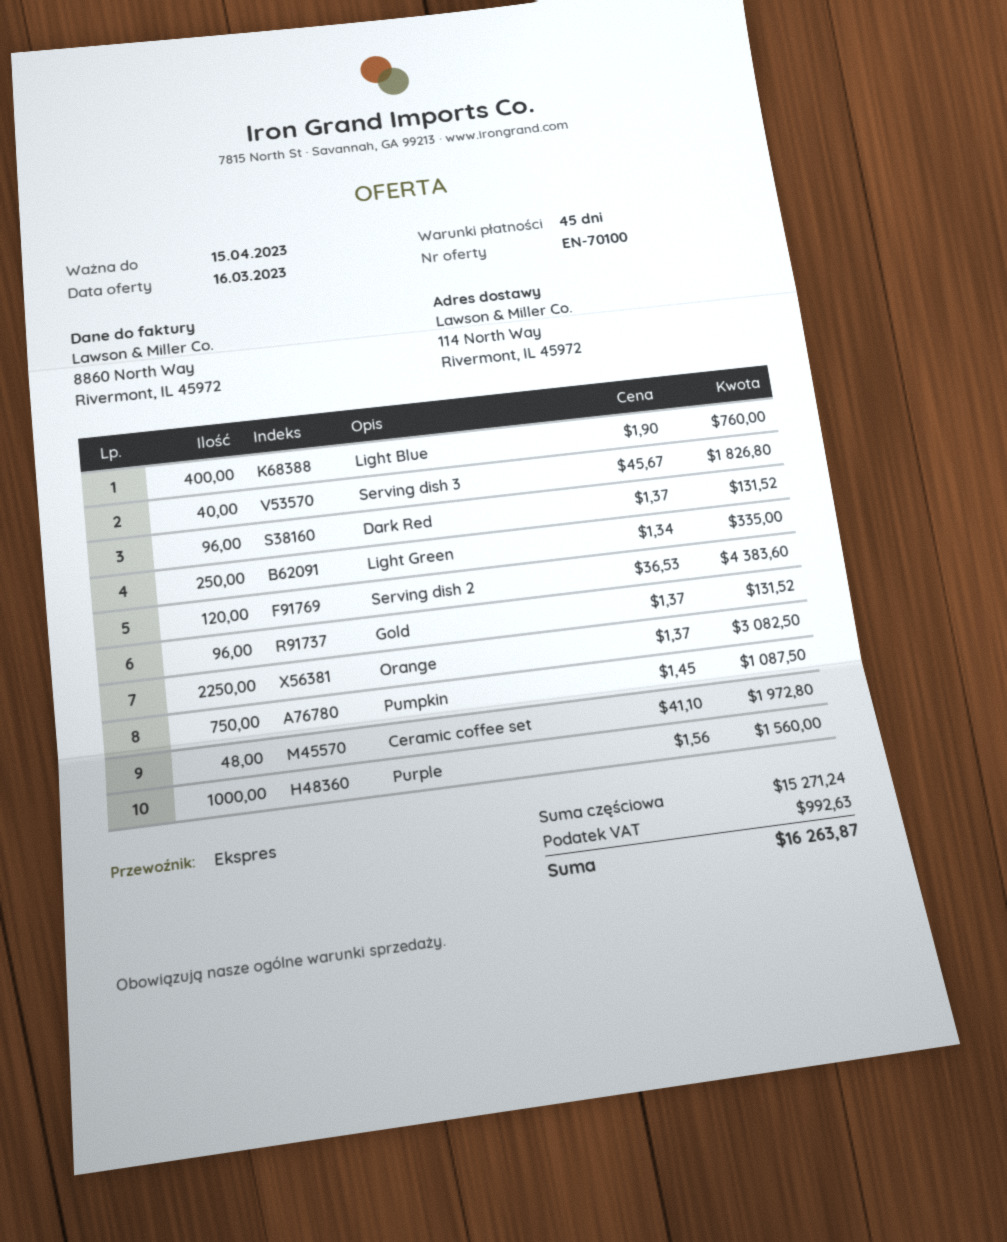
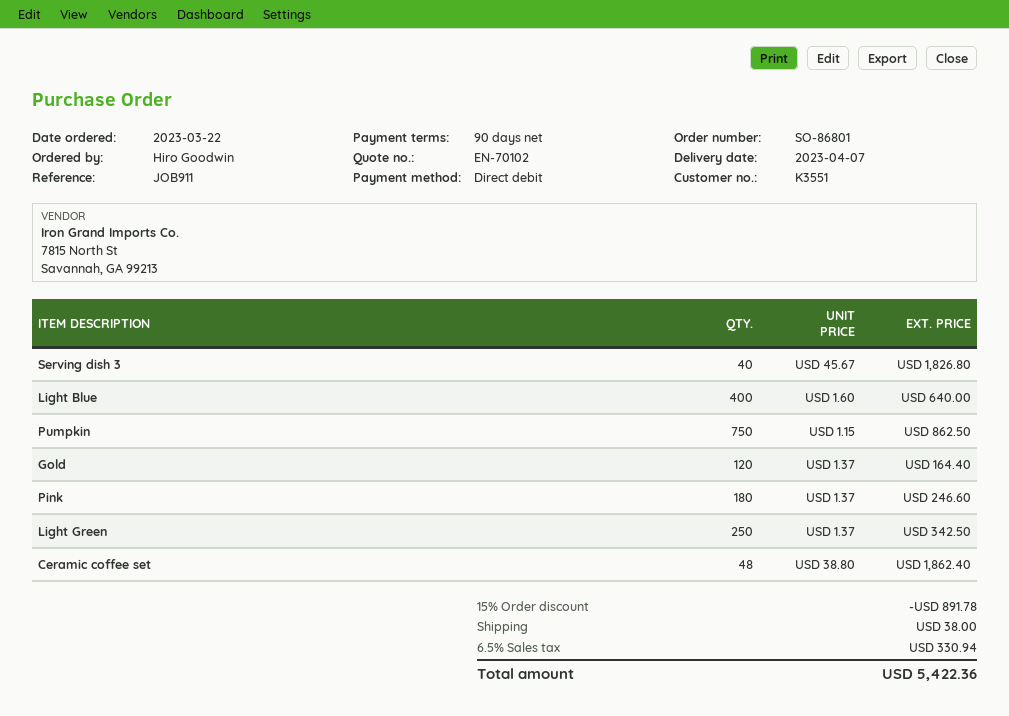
quote number: EN-70100 -> EN-70102
payment terms: 45 days -> 90 days
Light Blue: 400 x 1.90 = 760.00 -> 400 x 1.60 = 640.00
Dark Red: 96 x 1.37 = 131.52 -> none
Light Green: 250 x 1.34 = 335.00 -> 250 x 1.37 = 342.50
Serving dish 2: 120 x 36.53 = 4383.60 -> none
Gold: 96 x 1.37 = 131.52 -> 120 x 1.37 = 164.40
Orange: 2250 x 1.37 = 3082.50 -> none
Pumpkin: 750 x 1.45 = 1087.50 -> 750 x 1.15 = 862.50
Ceramic coffee set: 48 x 41.10 = 1972.80 -> 48 x 38.80 = 1862.40
Purple: 1000 x 1.56 = 1560.00 -> none
Pink: none -> 180 x 1.37 = 246.60
discount: none -> 15% = 891.78
shipping: none -> 38.00
tax: 992.63 -> 330.94
total: 16263.87 -> 5422.36

